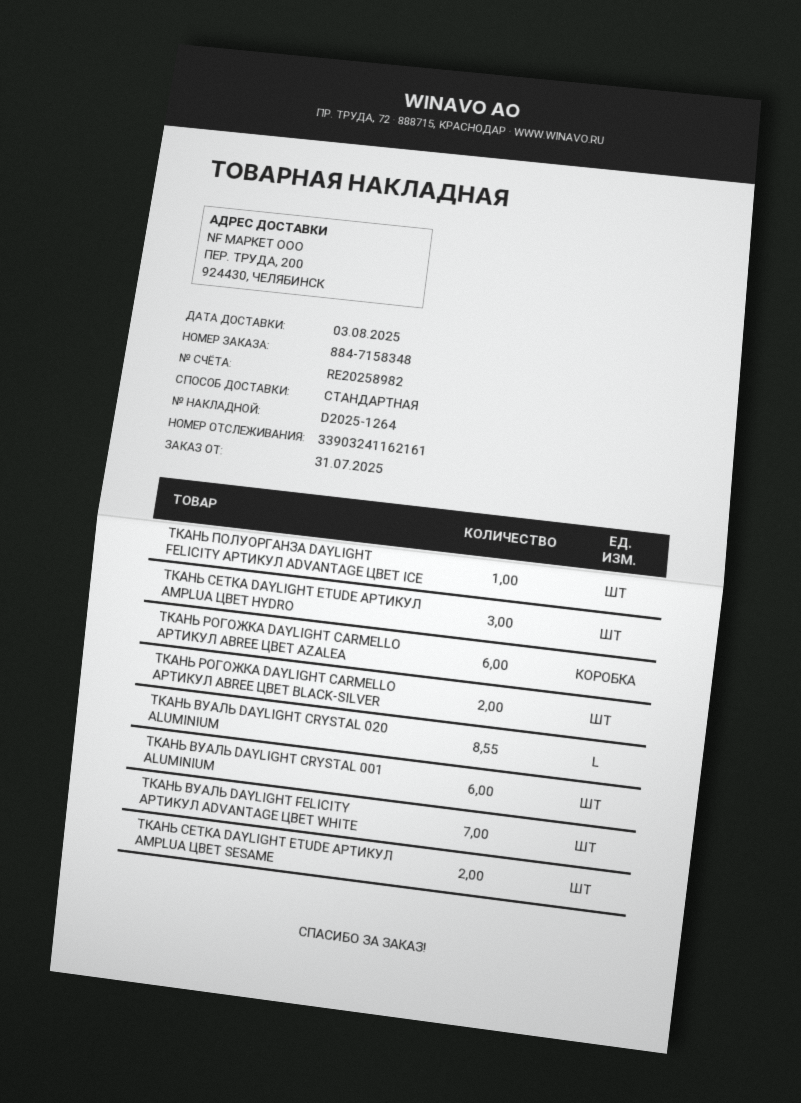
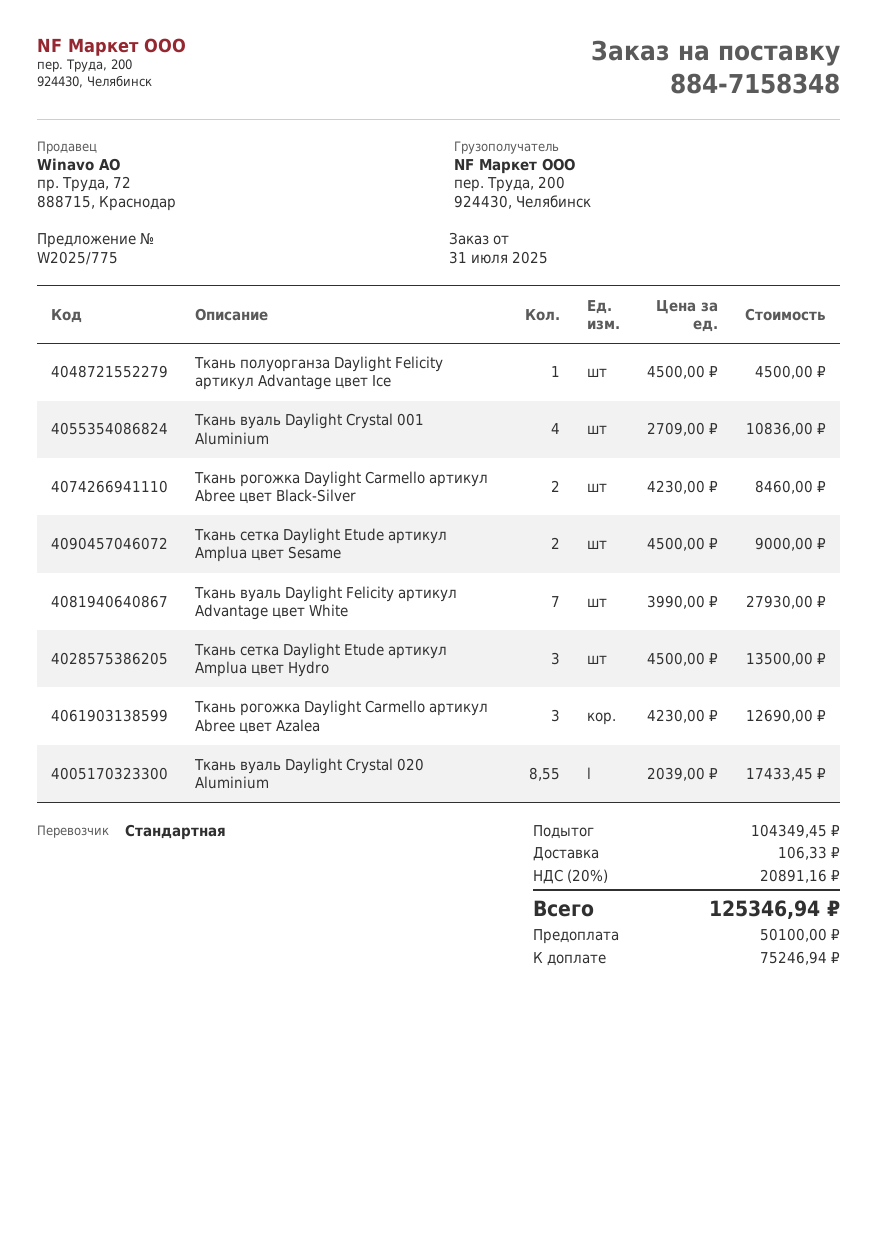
ТКАНЬ РОГОЖКА DAYLIGHT CARMELLO АРТИКУЛ ABREE ЦВЕТ AZALEA: 6 -> 3
ТКАНЬ ВУАЛЬ DAYLIGHT CRYSTAL 001 ALUMINIUM: 6 -> 4

